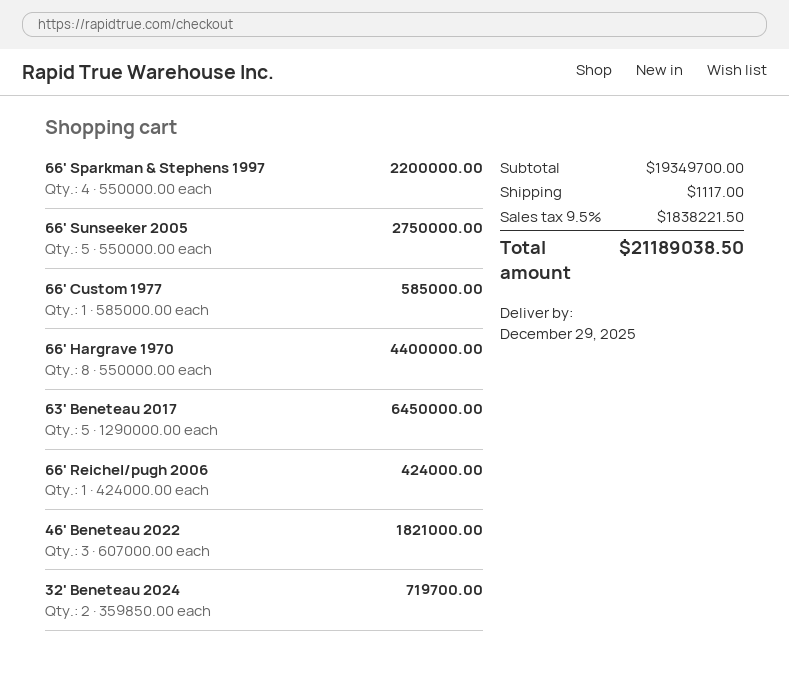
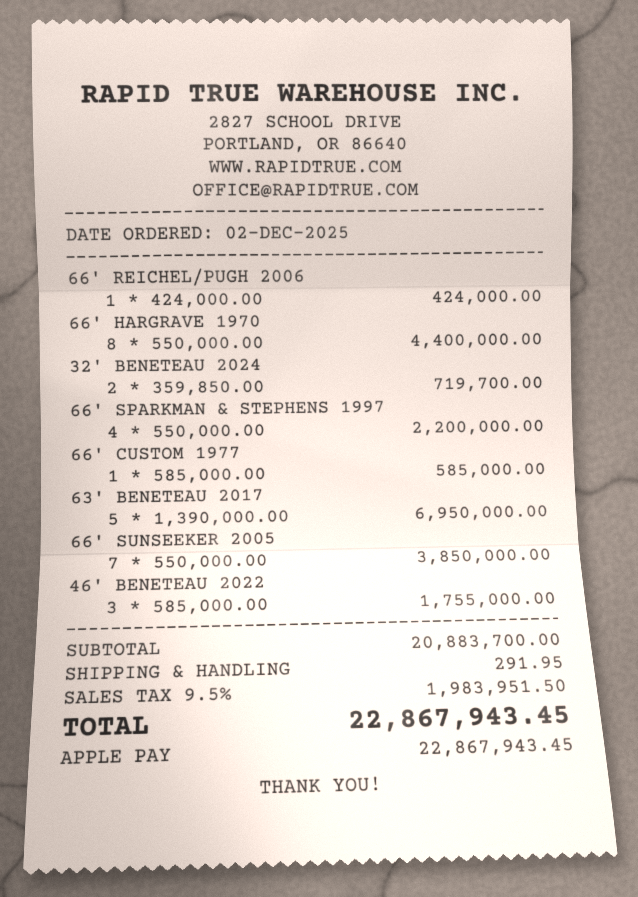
66' Sunseeker 2005: 5 x 550000.00 = 2750000.00 -> 7 x 550000.00 = 3850000.00
63' Beneteau 2017: 5 x 1290000.00 = 6450000.00 -> 5 x 1390000.00 = 6950000.00
46' Beneteau 2022: 3 x 607000.00 = 1821000.00 -> 3 x 585000.00 = 1755000.00
subtotal: 19349700.00 -> 20883700.00
shipping: 1117.00 -> 291.95
tax: 9.5% = 1838221.50 -> 9.5% = 1983951.50
total: 21189038.50 -> 22867943.45

